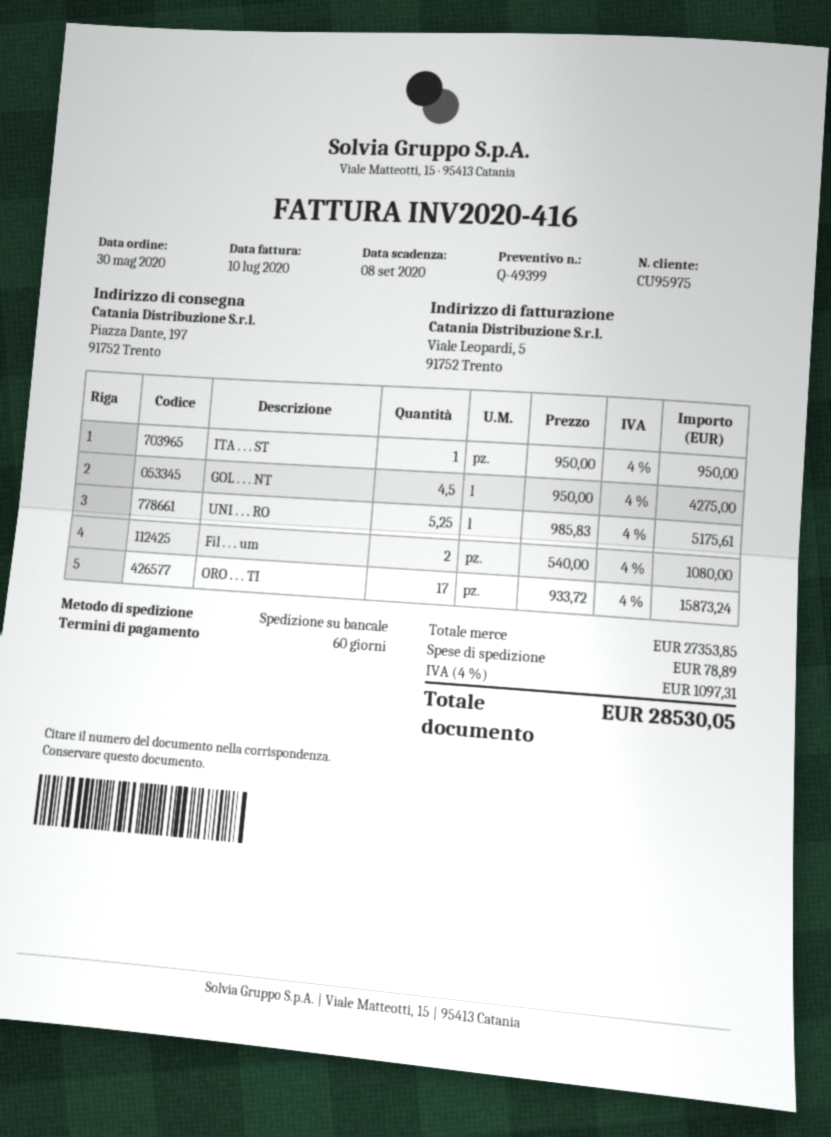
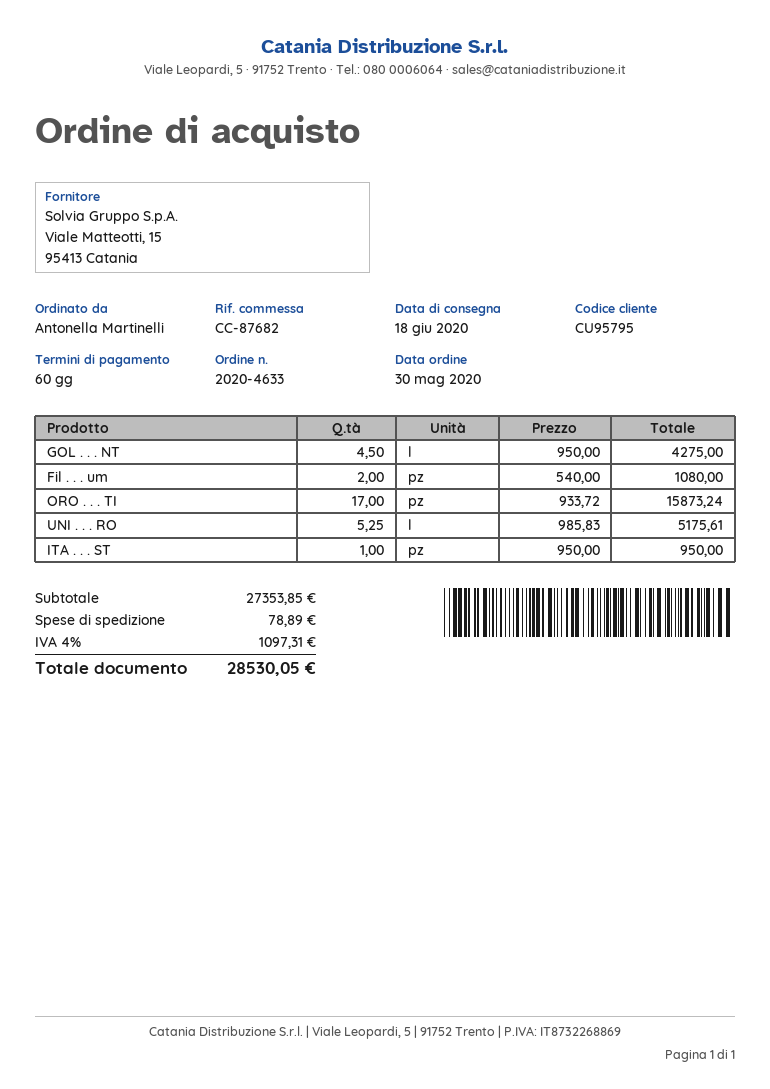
customer number: CU95975 -> CU95795

